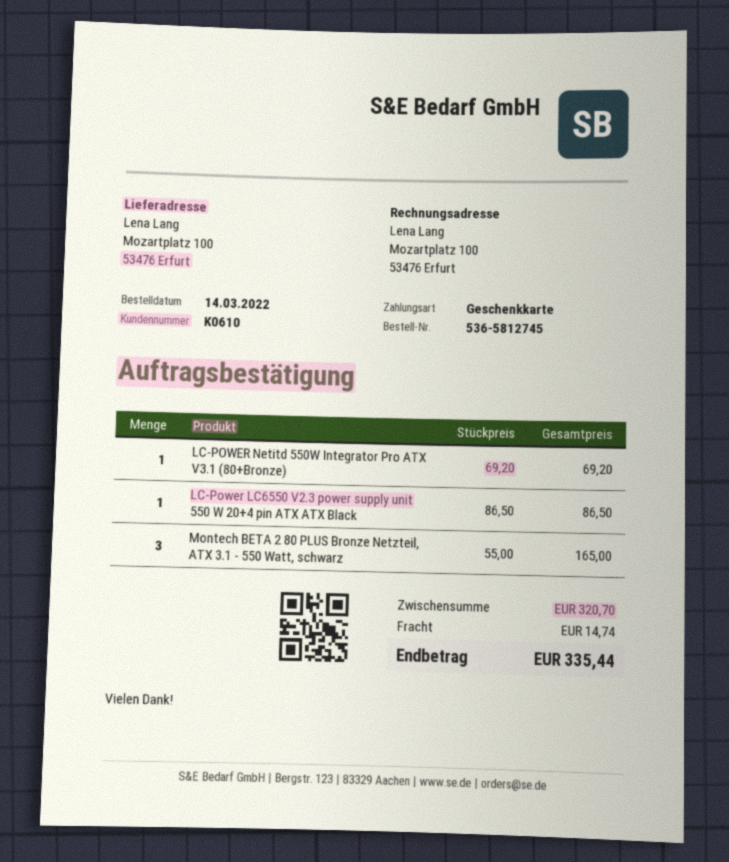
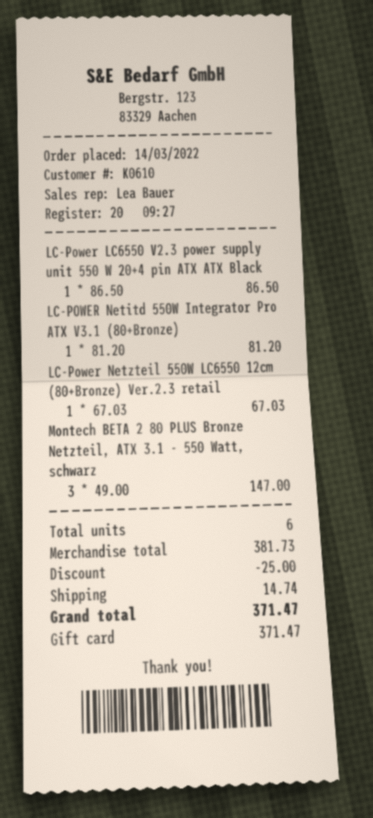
LC-POWER Netitd 550W Integrator Pro ATX V3.1 (80+Bronze): 1 x 69.20 = 69.20 -> 1 x 81.20 = 81.20
Montech BETA 2 80 PLUS Bronze Netzteil, ATX 3.1 - 550 Watt, schwarz: 3 x 55.00 = 165.00 -> 3 x 49.00 = 147.00
LC-Power Netzteil 550W LC6550 12cm (80+Bronze) Ver.2.3 retail: none -> 1 x 67.03 = 67.03
subtotal: 320.70 -> 381.73
discount: none -> 25.00
total: 335.44 -> 371.47

